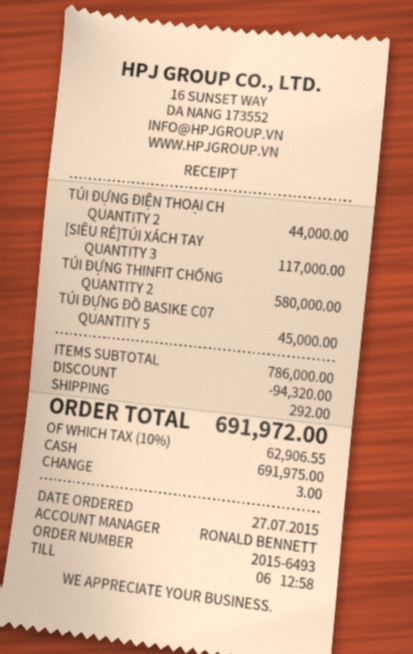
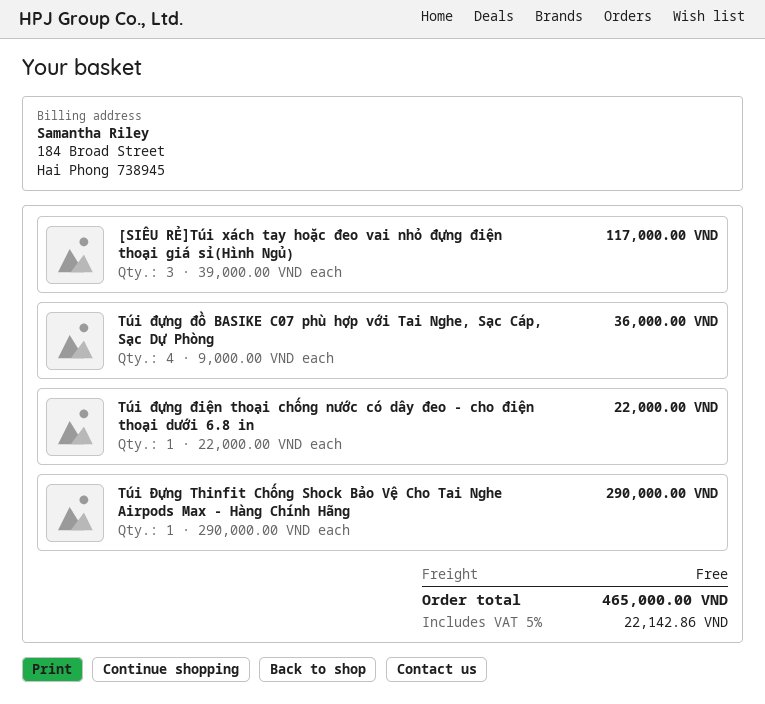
TÚI ĐỰNG ĐIỆN THOẠI CH: 2 for 44000.00 -> 1 for 22000.00
TÚI ĐỰNG THINFIT CHỐNG: 2 for 580000.00 -> 1 for 290000.00
TÚI ĐỰNG ĐỒ BASIKE C07: 5 for 45000.00 -> 4 for 36000.00
discount: 94320.00 -> none
shipping: 292.00 -> 0.00
tax: 10% = 62906.55 -> 5% = 22142.86
total: 691972.00 -> 465000.00

